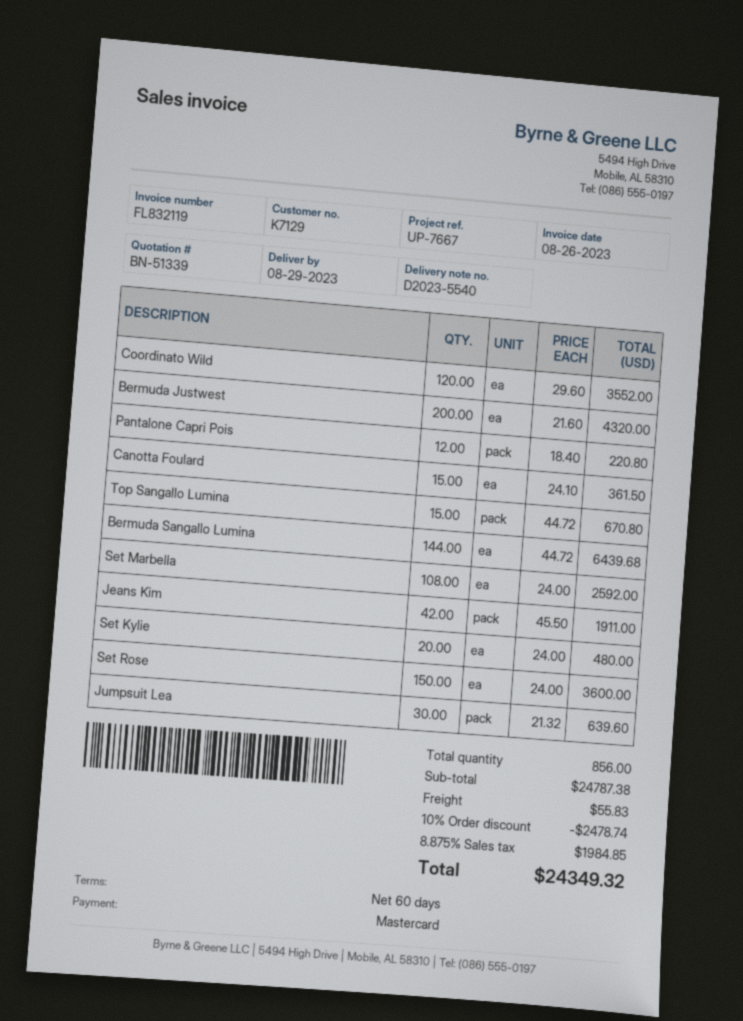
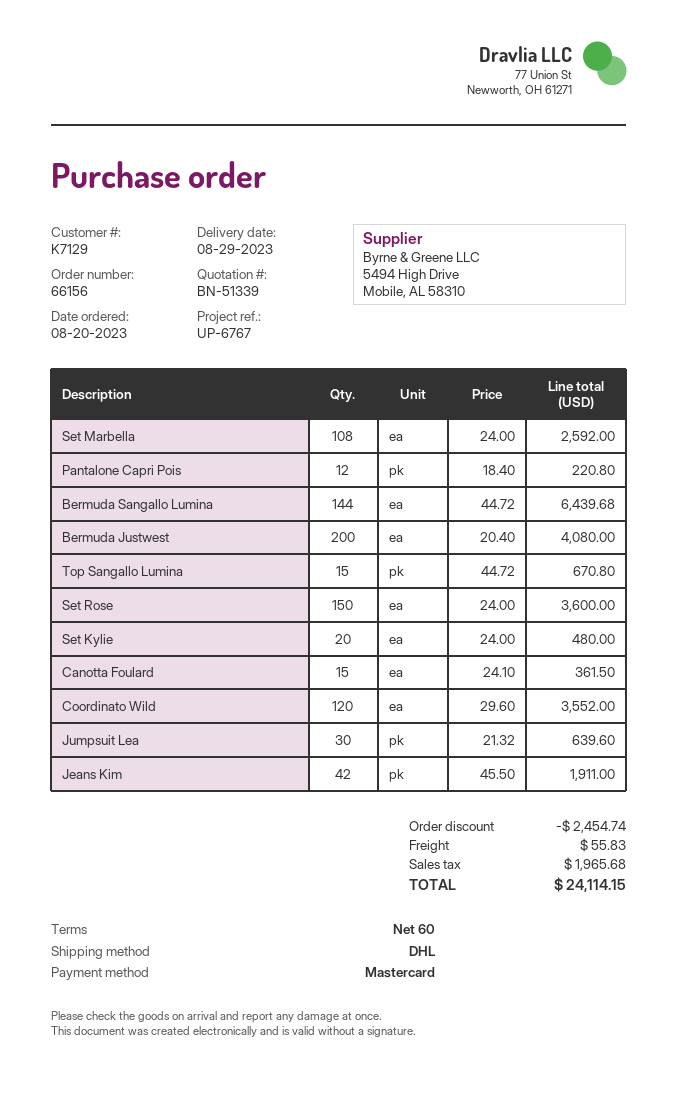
reference: UP-7667 -> UP-6767
Bermuda Justwest: 200 x 21.60 = 4320.00 -> 200 x 20.40 = 4080.00
discount: 2478.74 -> 2454.74
tax: 1984.85 -> 1965.68
total: 24349.32 -> 24114.15

